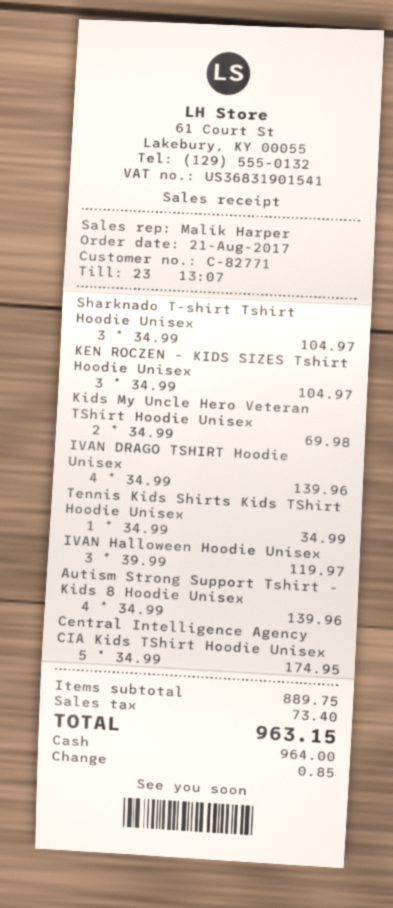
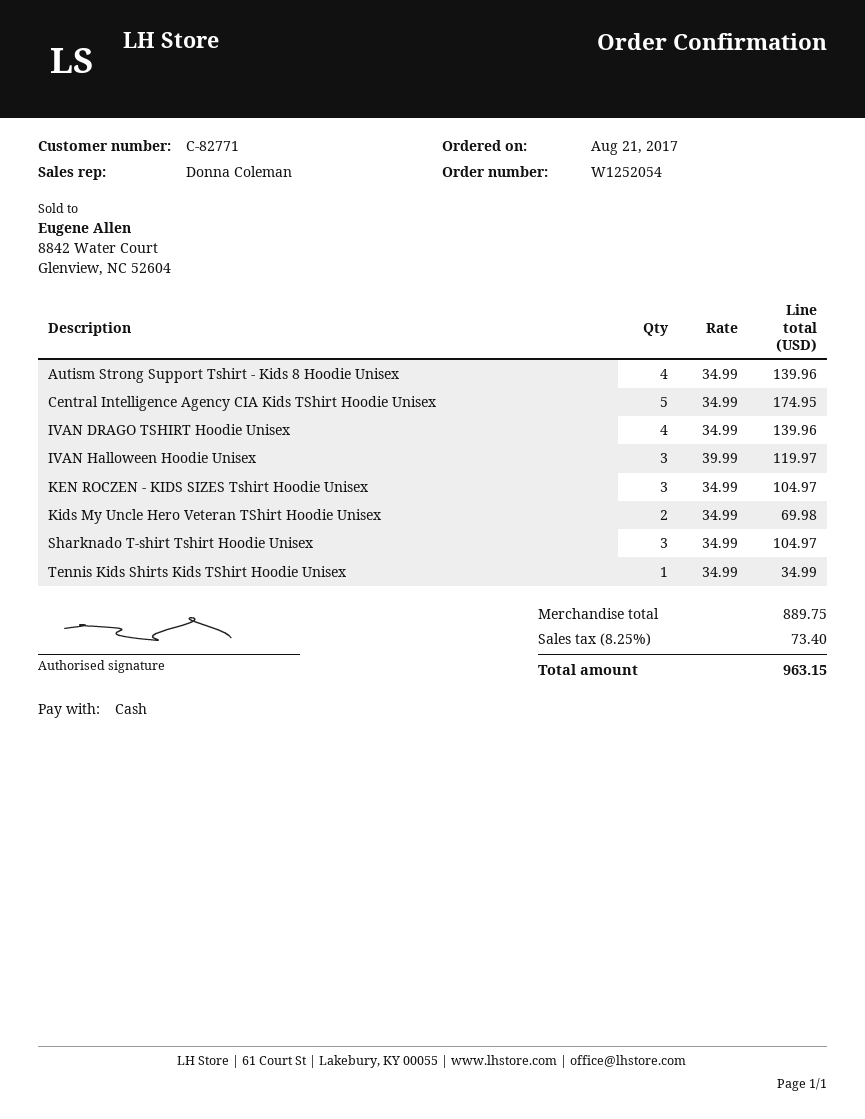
sales rep: Malik Harper -> Donna Coleman

